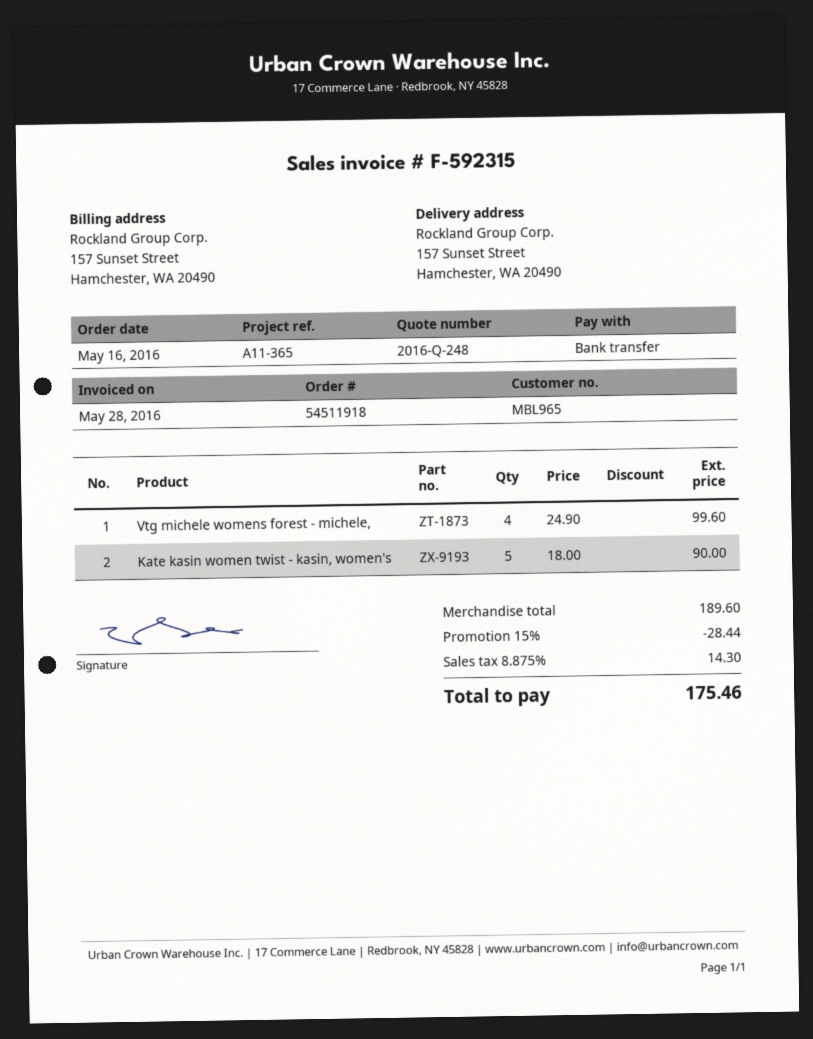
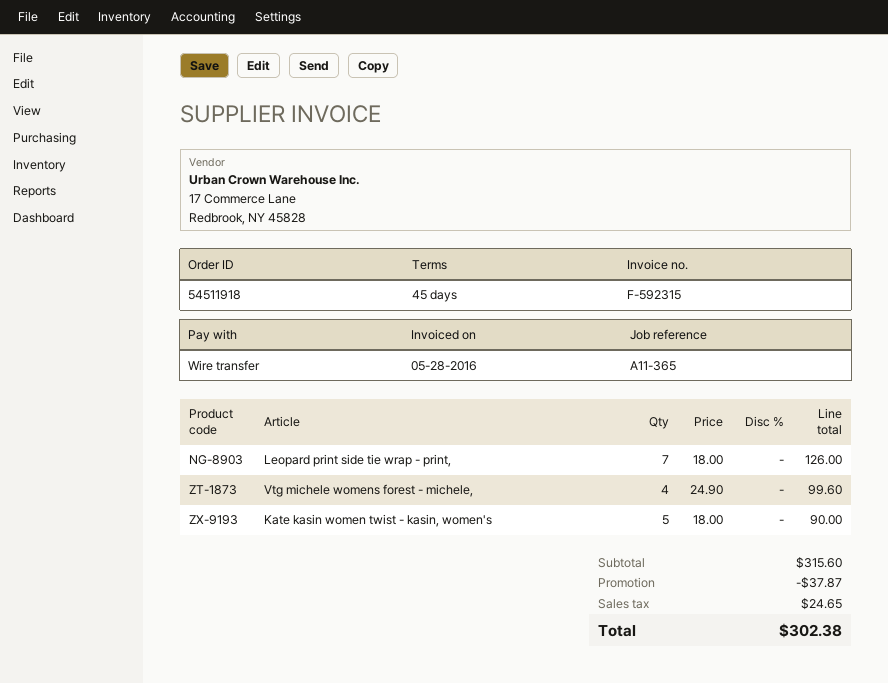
Leopard print side tie wrap - print,: none -> 7 x 18.00 = 126.00
subtotal: 189.60 -> 315.60
discount: 28.44 -> 37.87
tax: 14.30 -> 24.65
total: 175.46 -> 302.38

